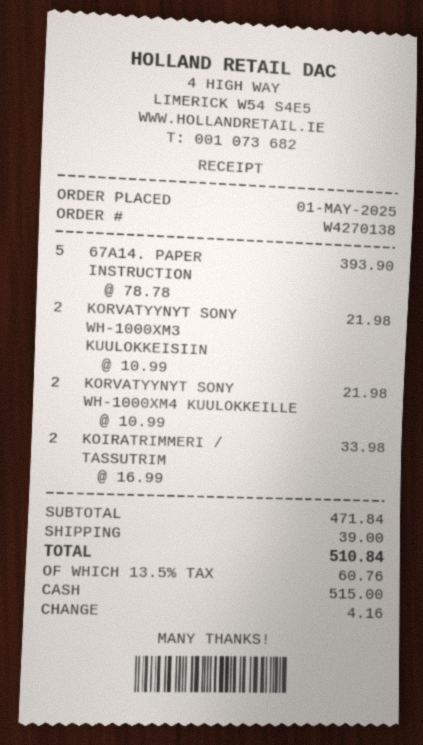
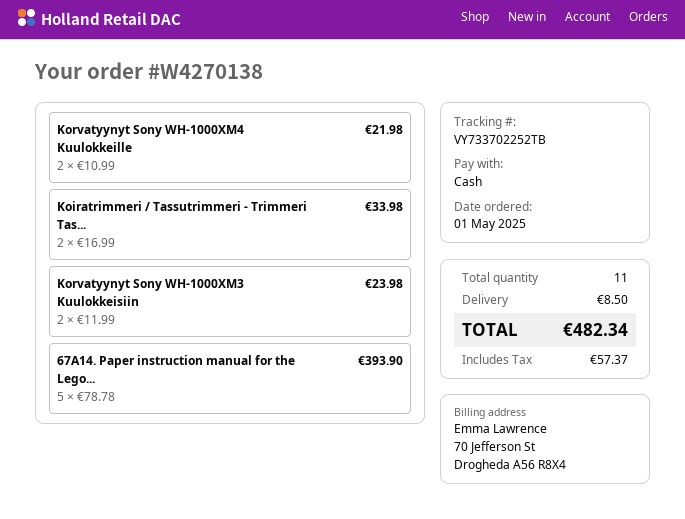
KORVATYYNYT SONY WH-1000XM3 KUULOKKEISIIN: 2 x 10.99 = 21.98 -> 2 x 11.99 = 23.98
shipping: 39.00 -> 8.50
tax: 60.76 -> 57.37
total: 510.84 -> 482.34

